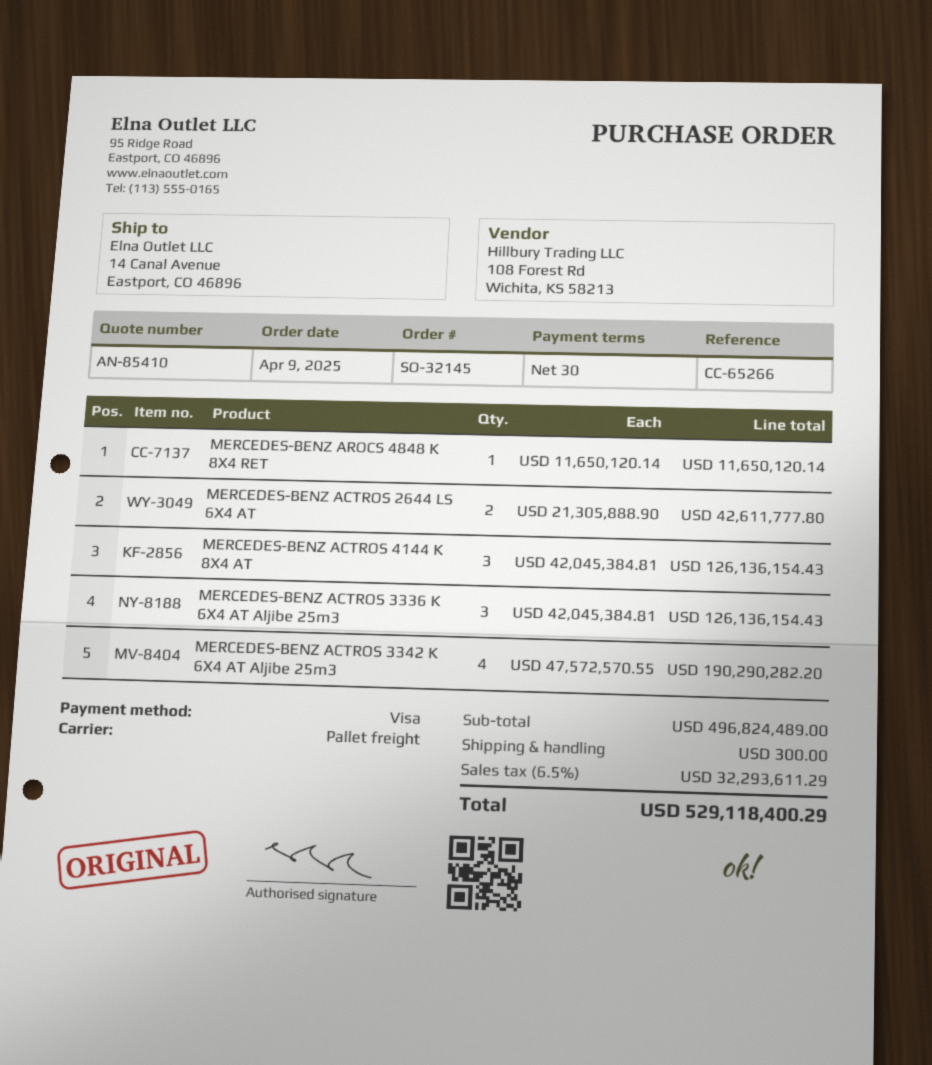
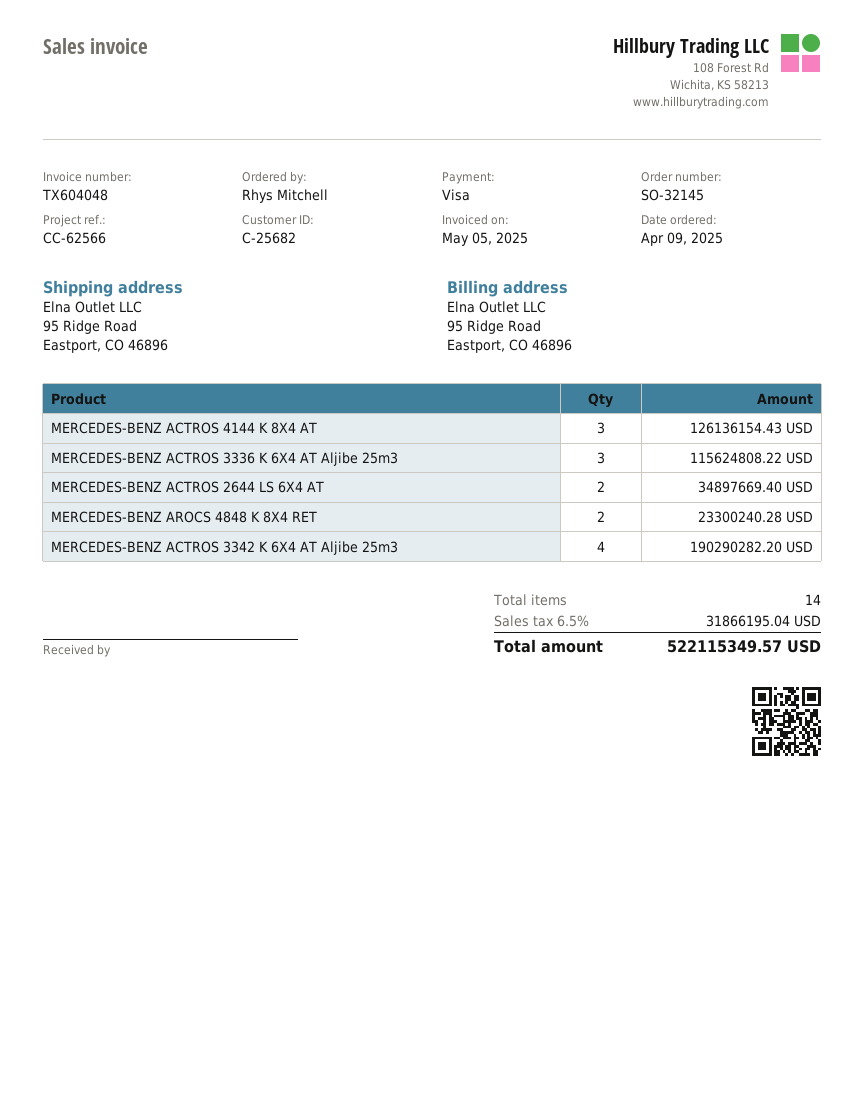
reference: CC-65266 -> CC-62566
ship to: 14 Canal Avenue, Eastport, CO 46896 -> 95 Ridge Road, Eastport, CO 46896
MERCEDES-BENZ AROCS 4848 K 8X4 RET: 1 for 11650120.14 -> 2 for 23300240.28
MERCEDES-BENZ ACTROS 2644 LS 6X4 AT: 2 for 42611777.80 -> 2 for 34897669.40
MERCEDES-BENZ ACTROS 3336 K 6X4 AT Aljibe 25m3: 3 for 126136154.43 -> 3 for 115624808.22
shipping: 300.00 -> none
tax: 6.5% = 32293611.29 -> 6.5% = 31866195.04
total: 529118400.29 -> 522115349.57

